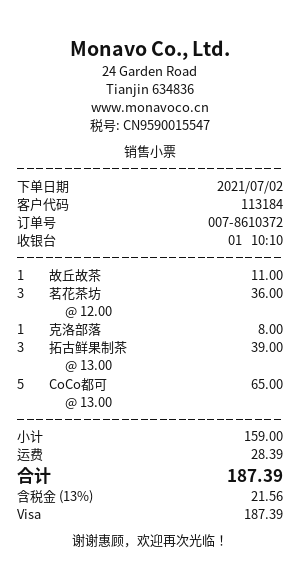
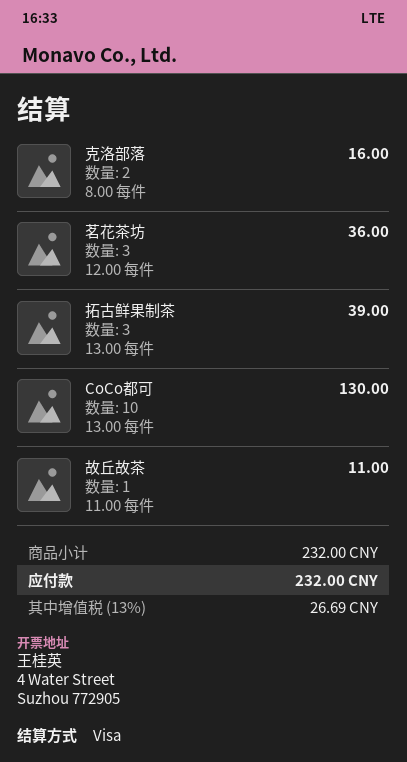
克洛部落: 1 x 8.00 = 8.00 -> 2 x 8.00 = 16.00
CoCo都可: 5 x 13.00 = 65.00 -> 10 x 13.00 = 130.00
subtotal: 159.00 -> 232.00
shipping: 28.39 -> none
tax: 13% = 21.56 -> 13% = 26.69
total: 187.39 -> 232.00

